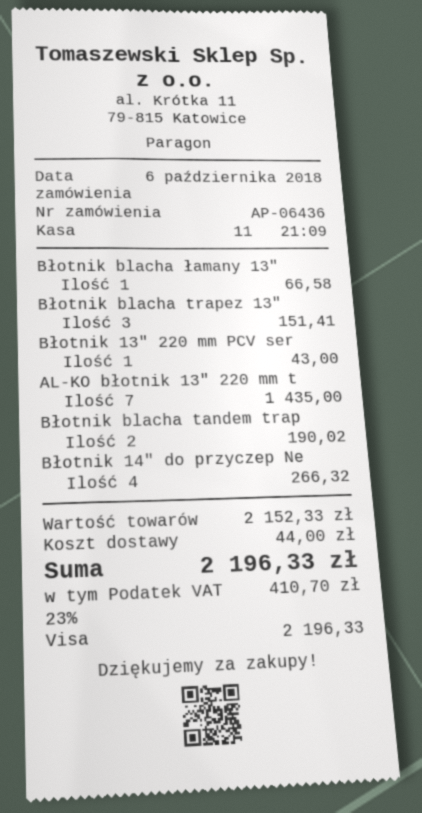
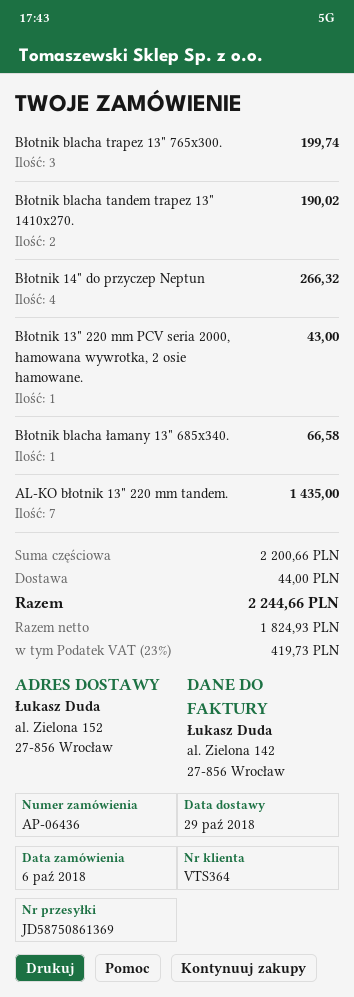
Błotnik blacha trapez 13": 3 for 151.41 -> 3 for 199.74
subtotal: 2152.33 -> 2200.66
tax: 23% = 410.70 -> 23% = 419.73
total: 2196.33 -> 2244.66

